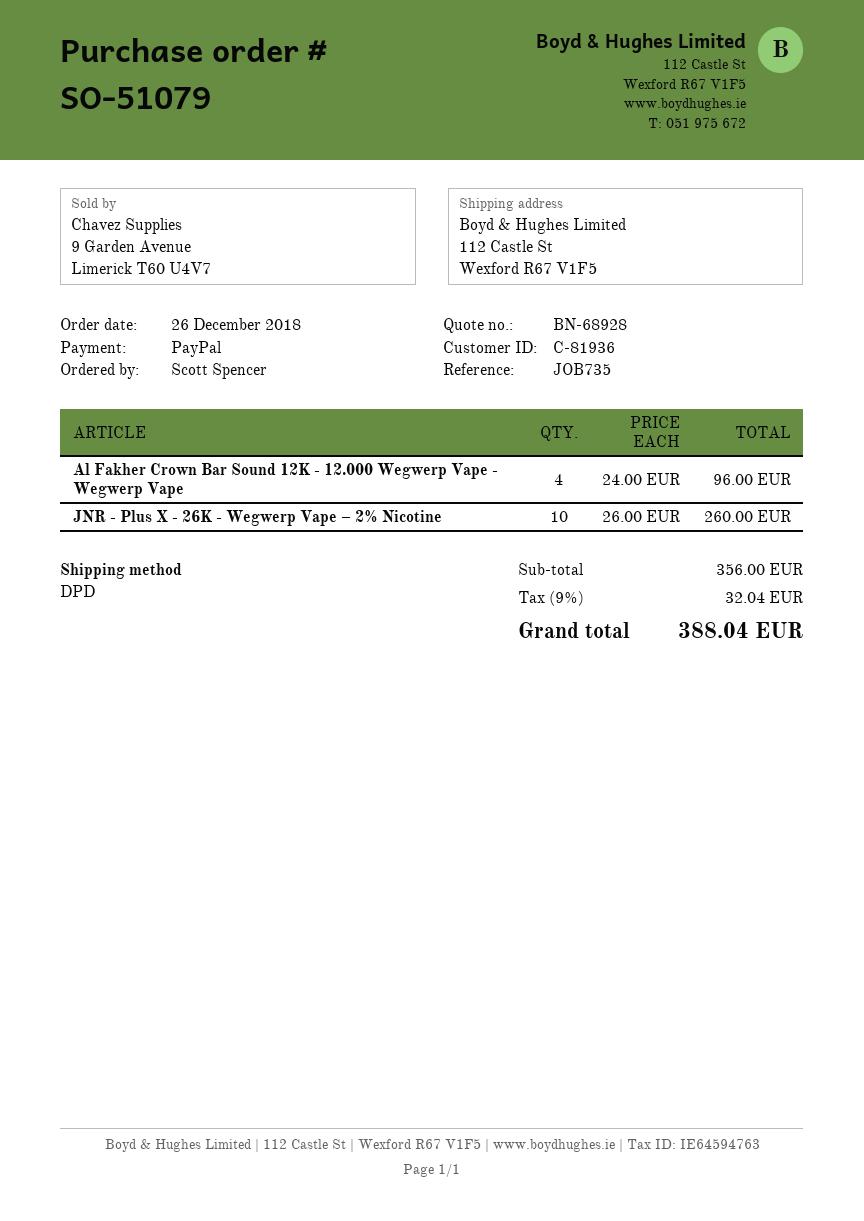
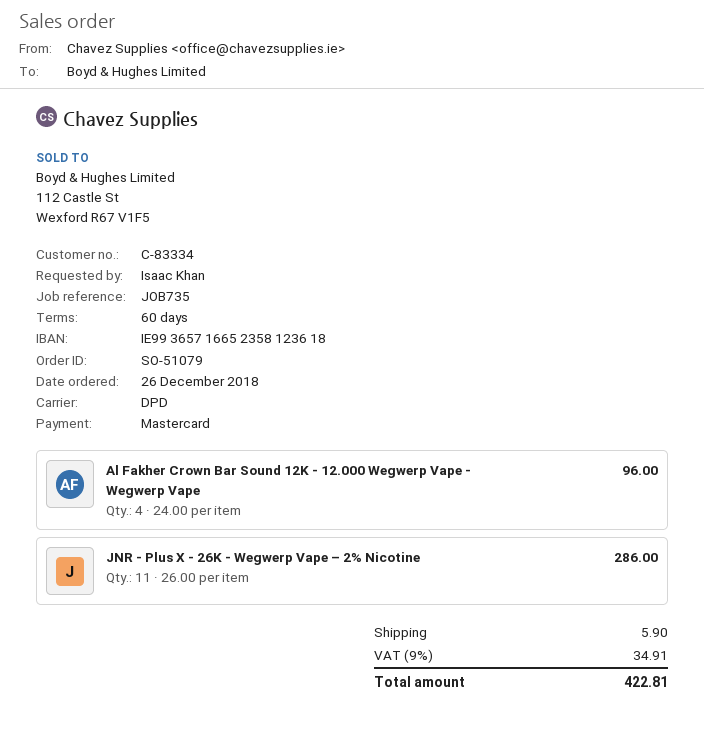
customer number: C-81936 -> C-83334
ordered by: Scott Spencer -> Isaac Khan
payment method: PayPal -> Mastercard
JNR - Plus X - 26K - Wegwerp Vape – 2% Nicotine: 10 x 26.00 = 260.00 -> 11 x 26.00 = 286.00
shipping: none -> 5.90
tax: 9% = 32.04 -> 9% = 34.91
total: 388.04 -> 422.81

